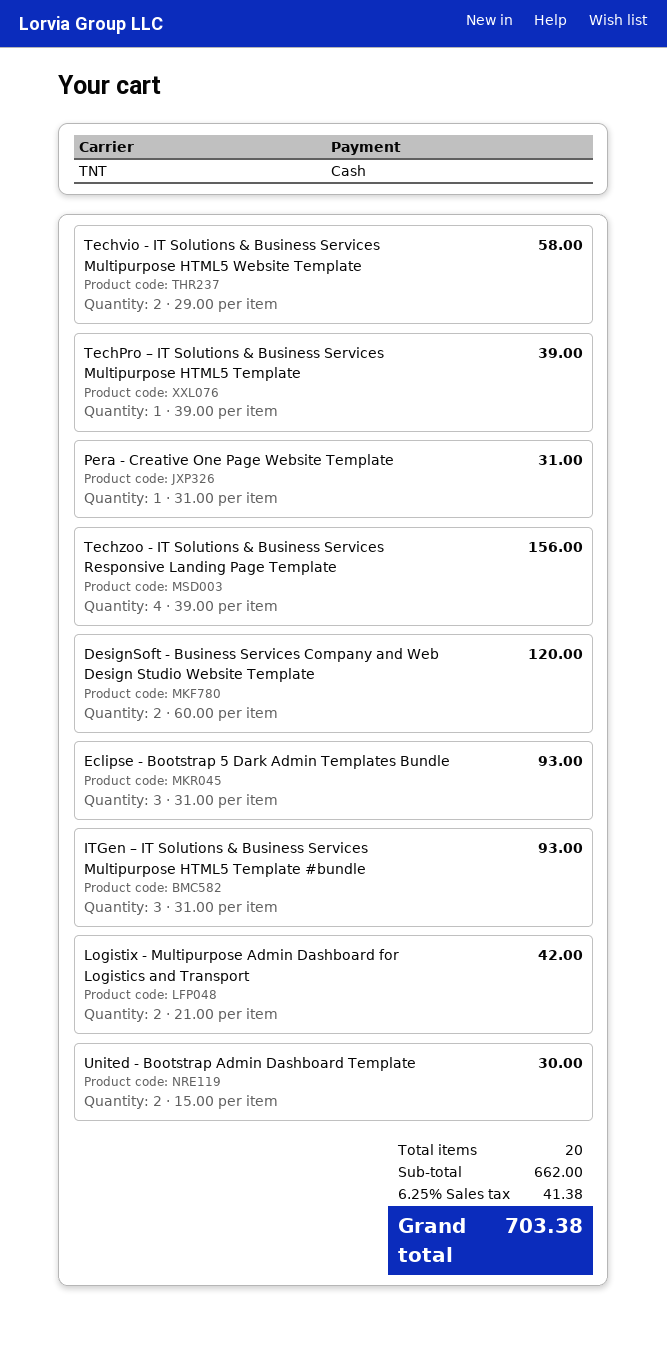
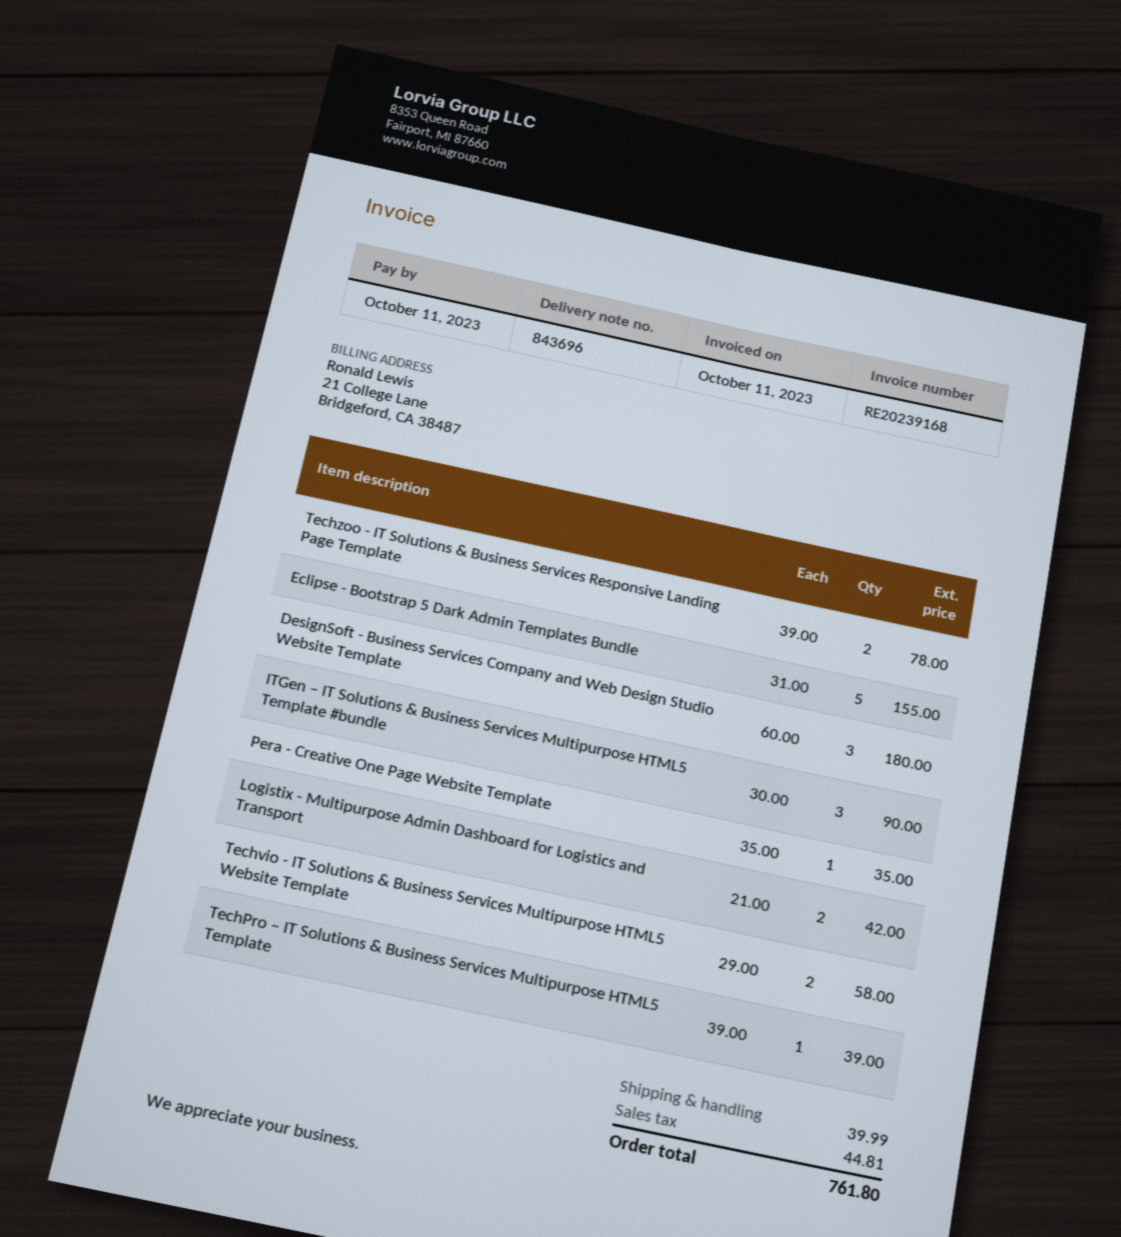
Pera - Creative One Page Website Template: 1 x 31.00 = 31.00 -> 1 x 35.00 = 35.00
Techzoo - IT Solutions & Business Services Responsive Landing Page Template: 4 x 39.00 = 156.00 -> 2 x 39.00 = 78.00
DesignSoft - Business Services Company and Web Design Studio Website Template: 2 x 60.00 = 120.00 -> 3 x 60.00 = 180.00
Eclipse - Bootstrap 5 Dark Admin Templates Bundle: 3 x 31.00 = 93.00 -> 5 x 31.00 = 155.00
ITGen – IT Solutions & Business Services Multipurpose HTML5 Template #bundle: 3 x 31.00 = 93.00 -> 3 x 30.00 = 90.00
United - Bootstrap Admin Dashboard Template: 2 x 15.00 = 30.00 -> none
shipping: none -> 39.99
tax: 41.38 -> 44.81
total: 703.38 -> 761.80

